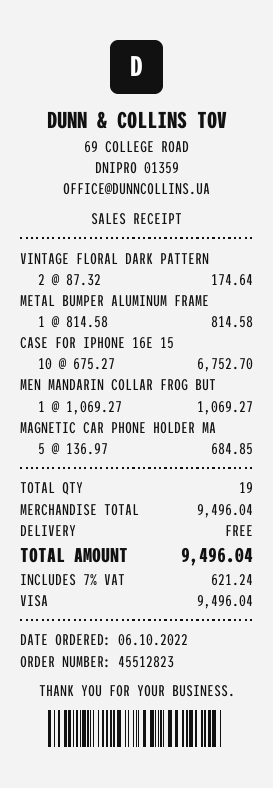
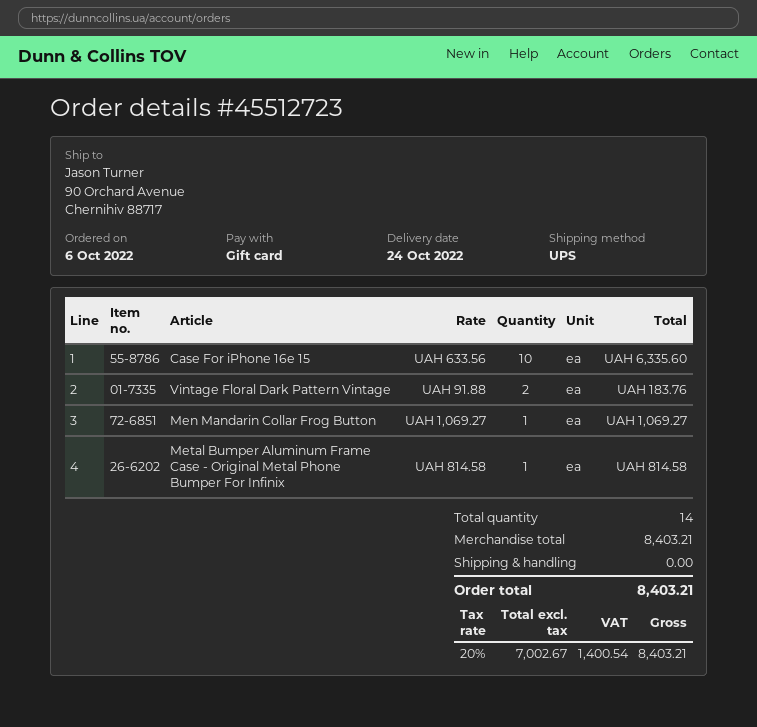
order number: 45512823 -> 45512723
payment method: Visa -> gift card
VINTAGE FLORAL DARK PATTERN: 2 x 87.32 = 174.64 -> 2 x 91.88 = 183.76
CASE FOR IPHONE 16E 15: 10 x 675.27 = 6752.70 -> 10 x 633.56 = 6335.60
MAGNETIC CAR PHONE HOLDER MA: 5 x 136.97 = 684.85 -> none
total quantity: 19 -> 14
subtotal: 9496.04 -> 8403.21
tax: 7% = 621.24 -> 20% = 1400.54
total: 9496.04 -> 8403.21

